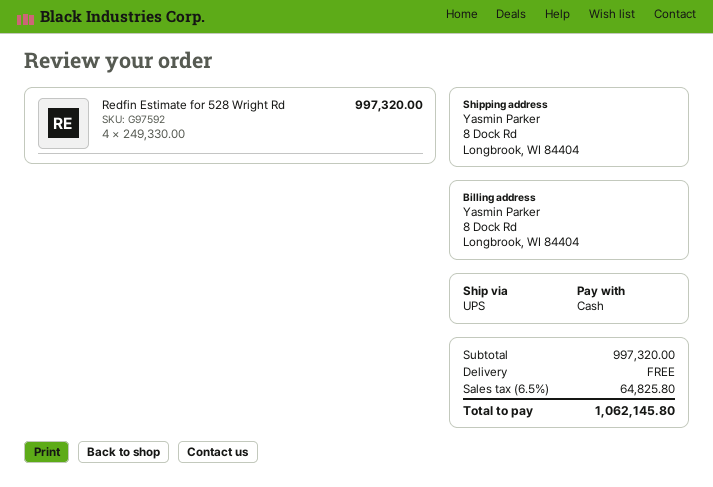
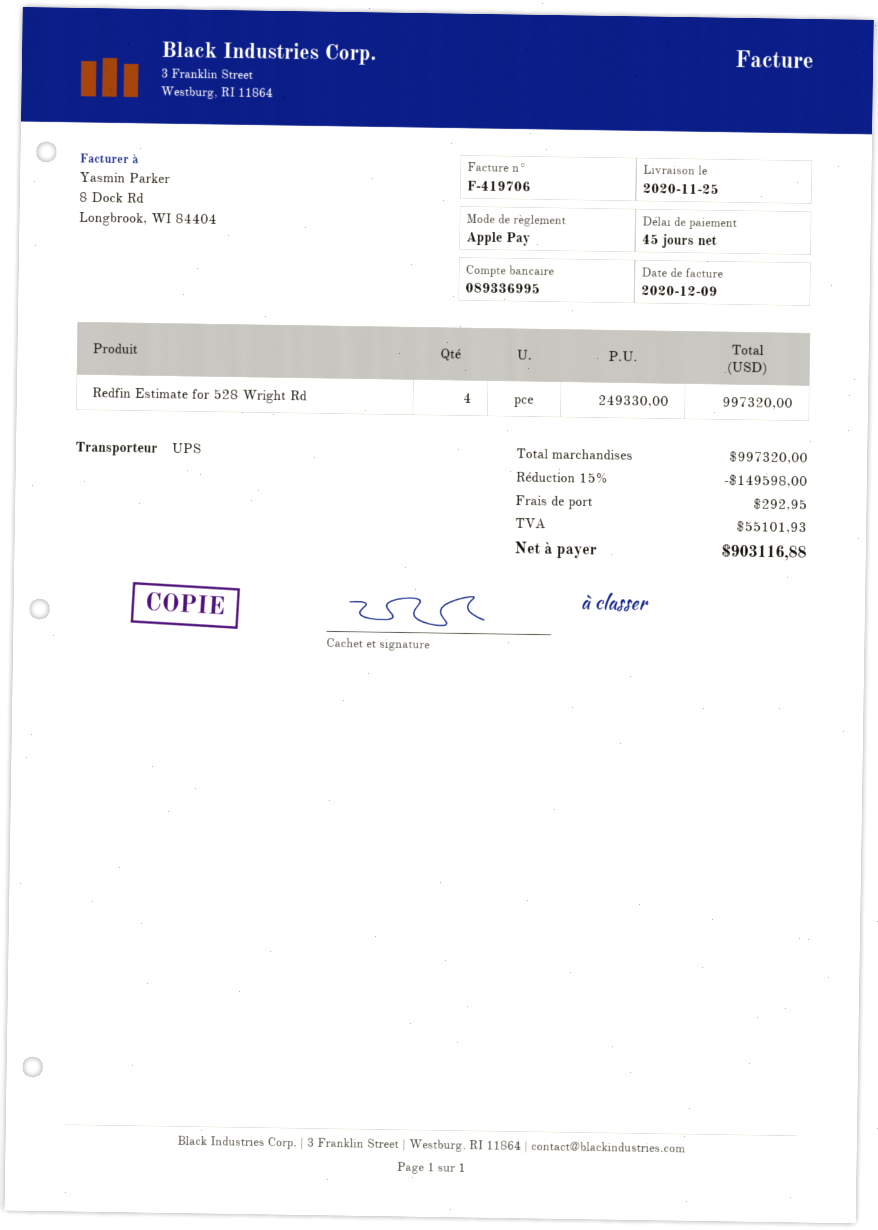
payment method: cash -> Apple Pay
discount: none -> 15% = 149598.00
shipping: 0.00 -> 292.95
tax: 64825.80 -> 55101.93
total: 1062145.80 -> 903116.88

